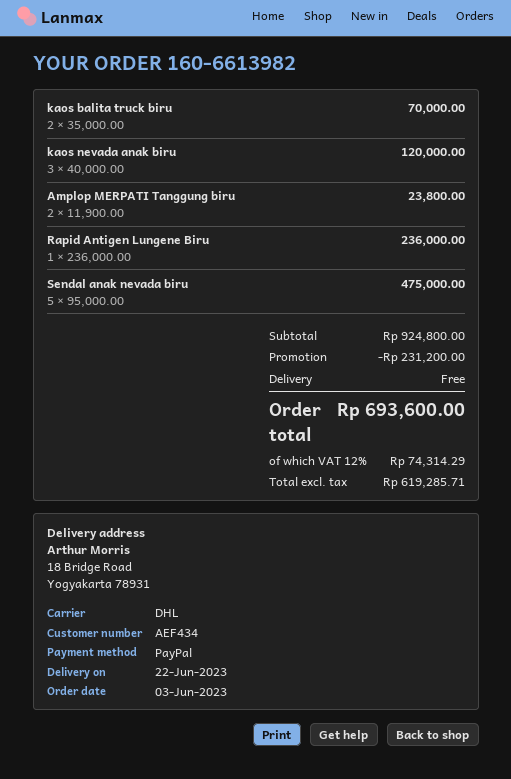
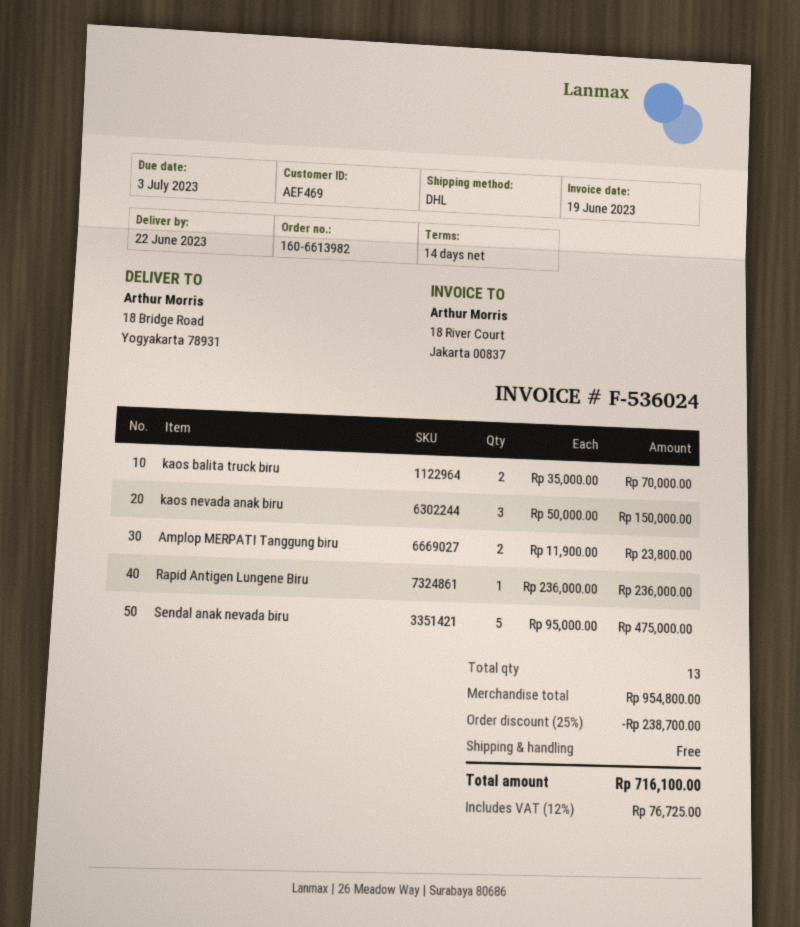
customer number: AEF434 -> AEF469
kaos nevada anak biru: 3 x 40000.00 = 120000.00 -> 3 x 50000.00 = 150000.00
subtotal: 924800.00 -> 954800.00
discount: 231200.00 -> 238700.00
tax: 12% = 74314.29 -> 12% = 76725.00
total: 693600.00 -> 716100.00

